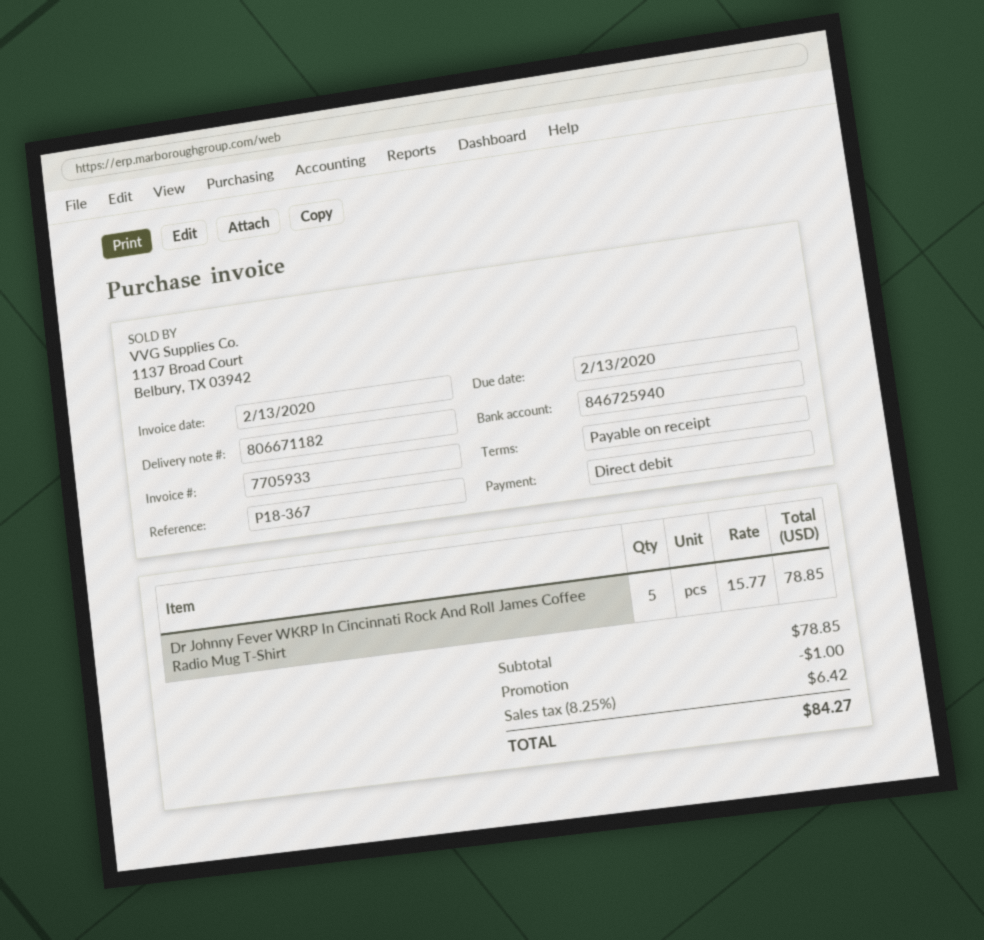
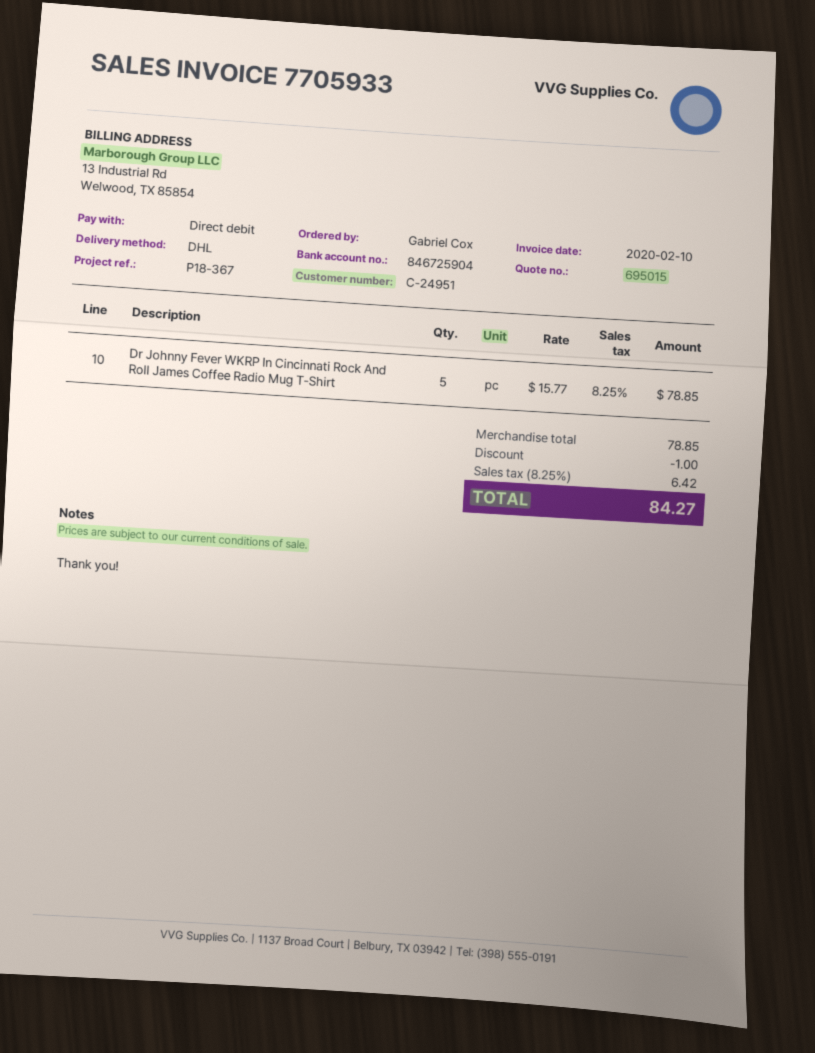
invoice date: 2020-02-13 -> 2020-02-10
bank account: 846725940 -> 846725904

